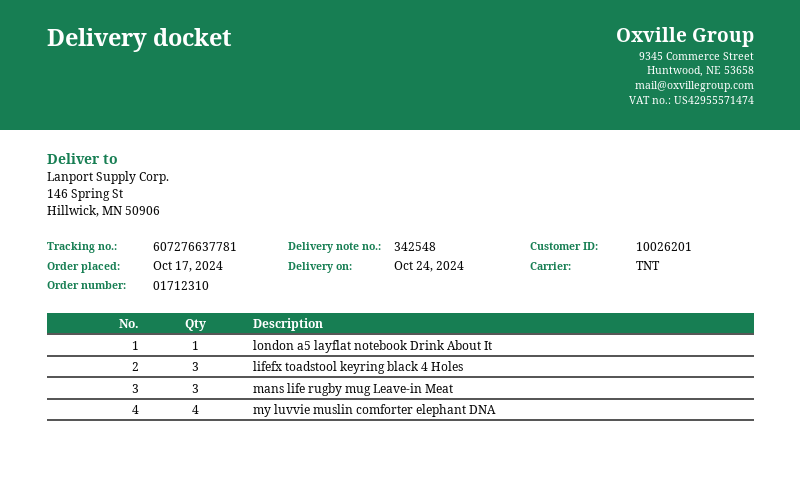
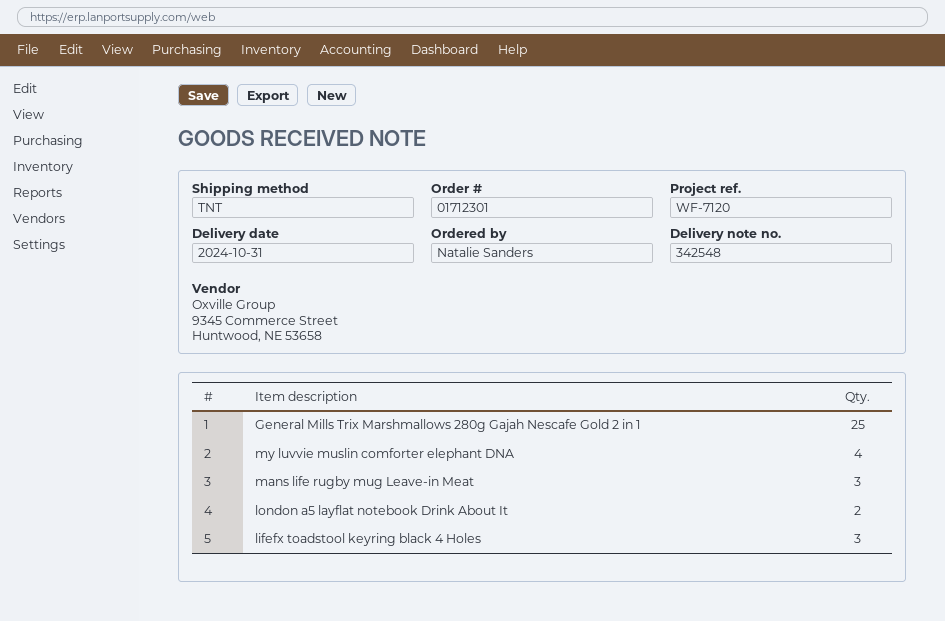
order number: 01712310 -> 01712301
delivery date: 2024-10-24 -> 2024-10-31
london a5 layflat notebook Drink About It: 1 -> 2
General Mills Trix Marshmallows 280g Gajah Nescafe Gold 2 in 1: none -> 25

